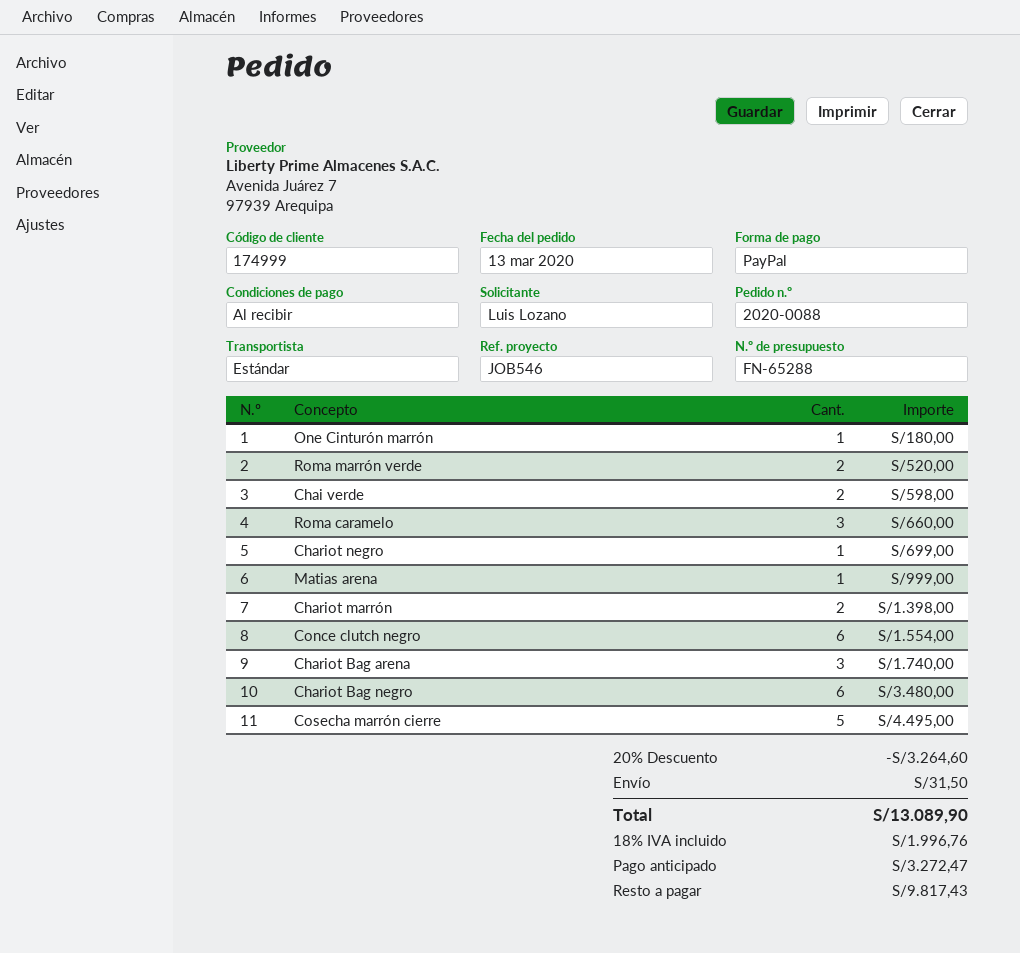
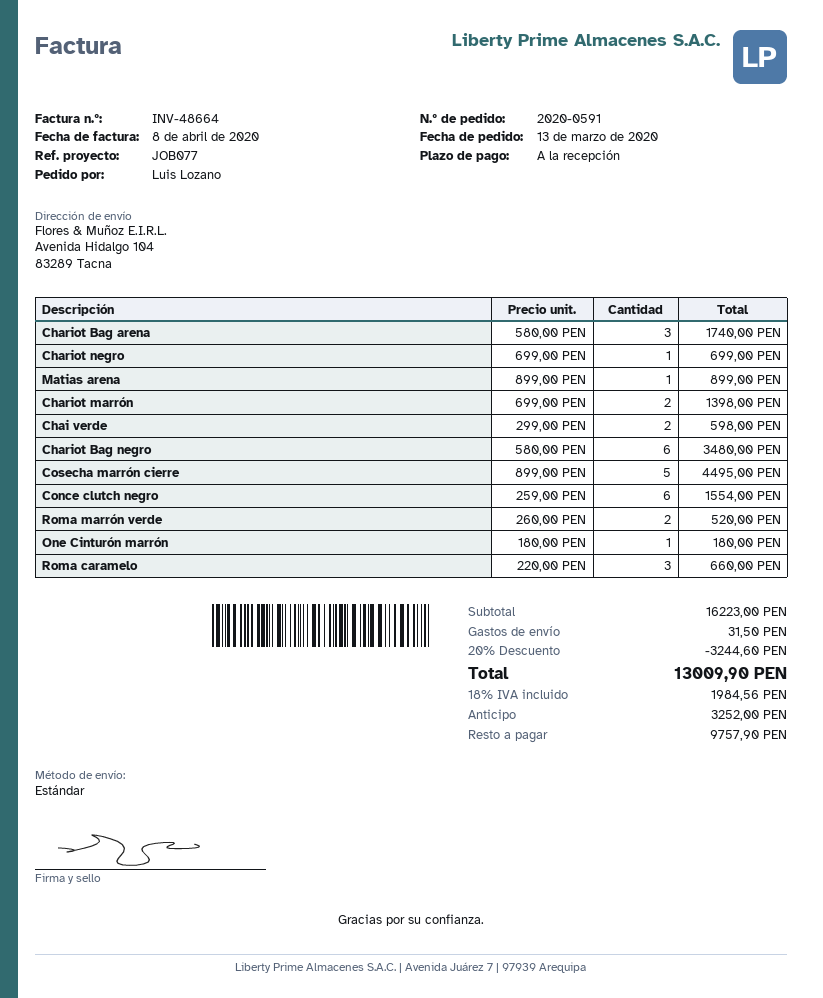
order number: 2020-0088 -> 2020-0591
reference: JOB546 -> JOB077
Matias arena: 1 for 999.00 -> 1 for 899.00
discount: 20% = 3264.60 -> 20% = 3244.60
tax: 18% = 1996.76 -> 18% = 1984.56
total: 13089.90 -> 13009.90
deposit: 3272.47 -> 3252.00
balance: 9817.43 -> 9757.90

